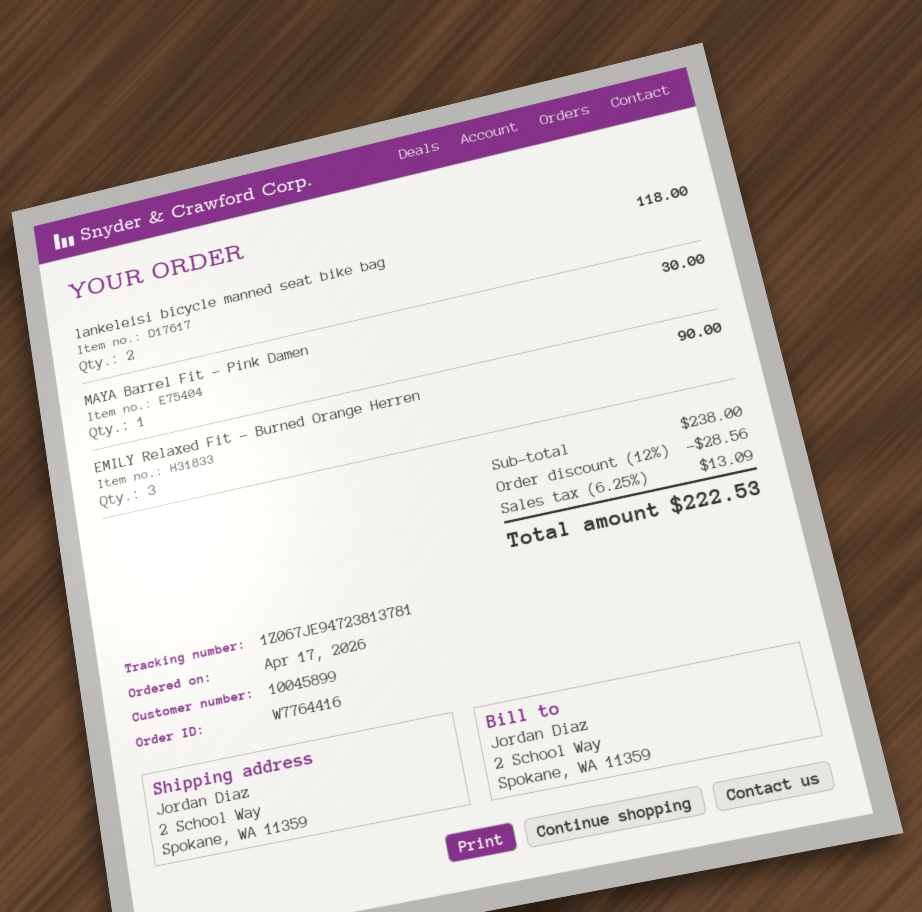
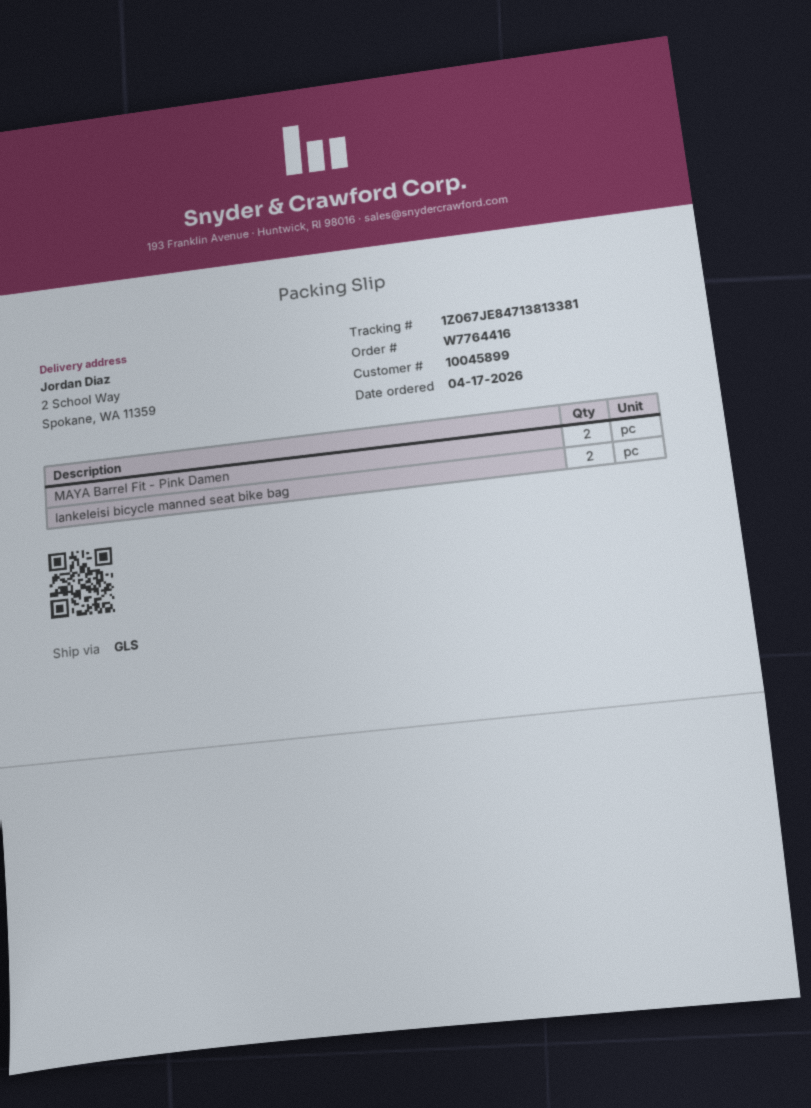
tracking number: 1Z067JE94723813781 -> 1Z067JE84713813381
MAYA Barrel Fit - Pink Damen: 1 -> 2
EMILY Relaxed Fit - Burned Orange Herren: 3 -> none

